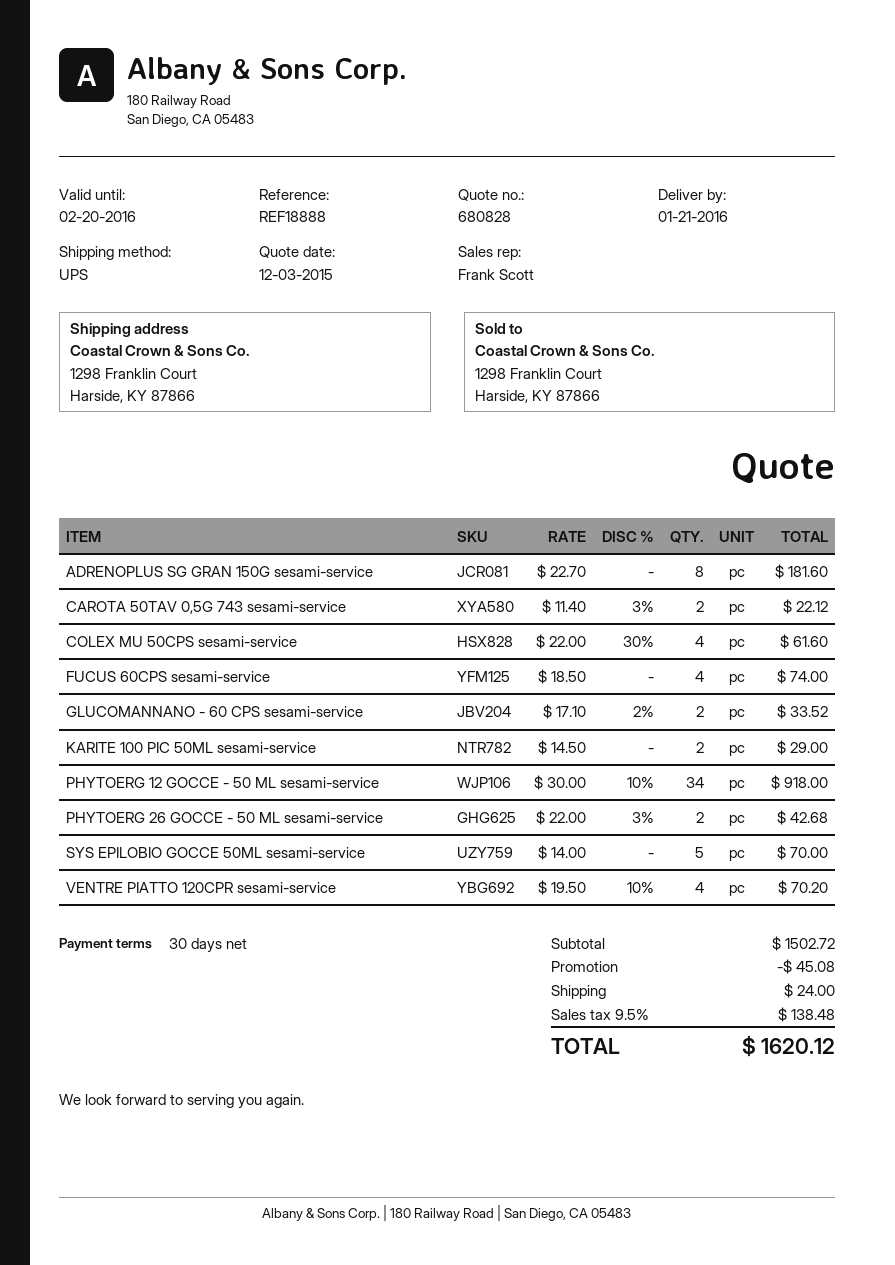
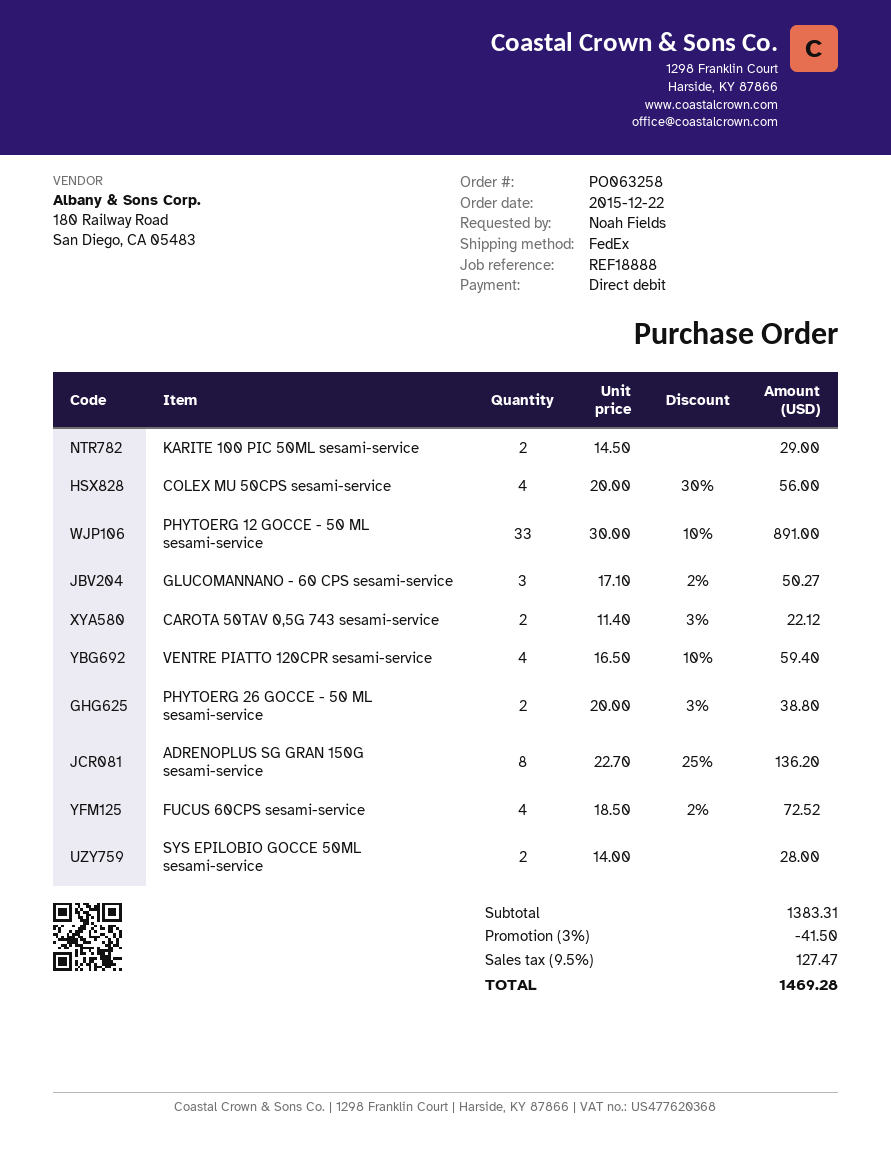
shipping method: UPS -> FedEx
ADRENOPLUS SG GRAN 150G sesami-service: 8 x 22.70 = 181.60 -> 8 x 22.70 - 25% = 136.20
COLEX MU 50CPS sesami-service: 4 x 22.00 - 30% = 61.60 -> 4 x 20.00 - 30% = 56.00
FUCUS 60CPS sesami-service: 4 x 18.50 = 74.00 -> 4 x 18.50 - 2% = 72.52
GLUCOMANNANO - 60 CPS sesami-service: 2 x 17.10 - 2% = 33.52 -> 3 x 17.10 - 2% = 50.27
PHYTOERG 12 GOCCE - 50 ML sesami-service: 34 x 30.00 - 10% = 918.00 -> 33 x 30.00 - 10% = 891.00
PHYTOERG 26 GOCCE - 50 ML sesami-service: 2 x 22.00 - 3% = 42.68 -> 2 x 20.00 - 3% = 38.80
SYS EPILOBIO GOCCE 50ML sesami-service: 5 x 14.00 = 70.00 -> 2 x 14.00 = 28.00
VENTRE PIATTO 120CPR sesami-service: 4 x 19.50 - 10% = 70.20 -> 4 x 16.50 - 10% = 59.40
subtotal: 1502.72 -> 1383.31
discount: 45.08 -> 41.50
shipping: 24.00 -> none
tax: 9.5% = 138.48 -> 9.5% = 127.47
total: 1620.12 -> 1469.28

